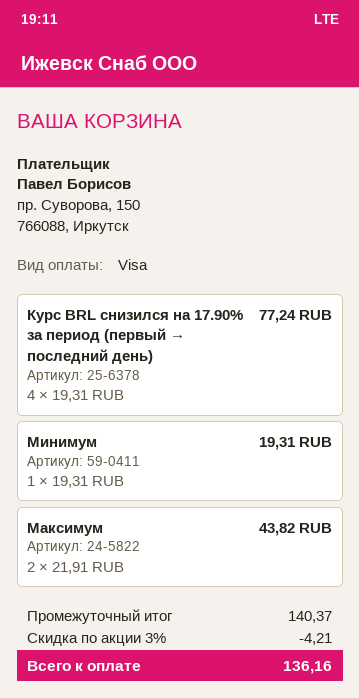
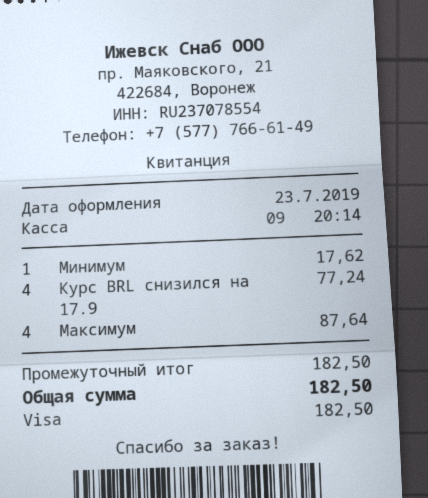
Минимум: 1 for 19.31 -> 1 for 17.62
Максимум: 2 for 43.82 -> 4 for 87.64
subtotal: 140.37 -> 182.50
discount: 3% = 4.21 -> none
total: 136.16 -> 182.50

